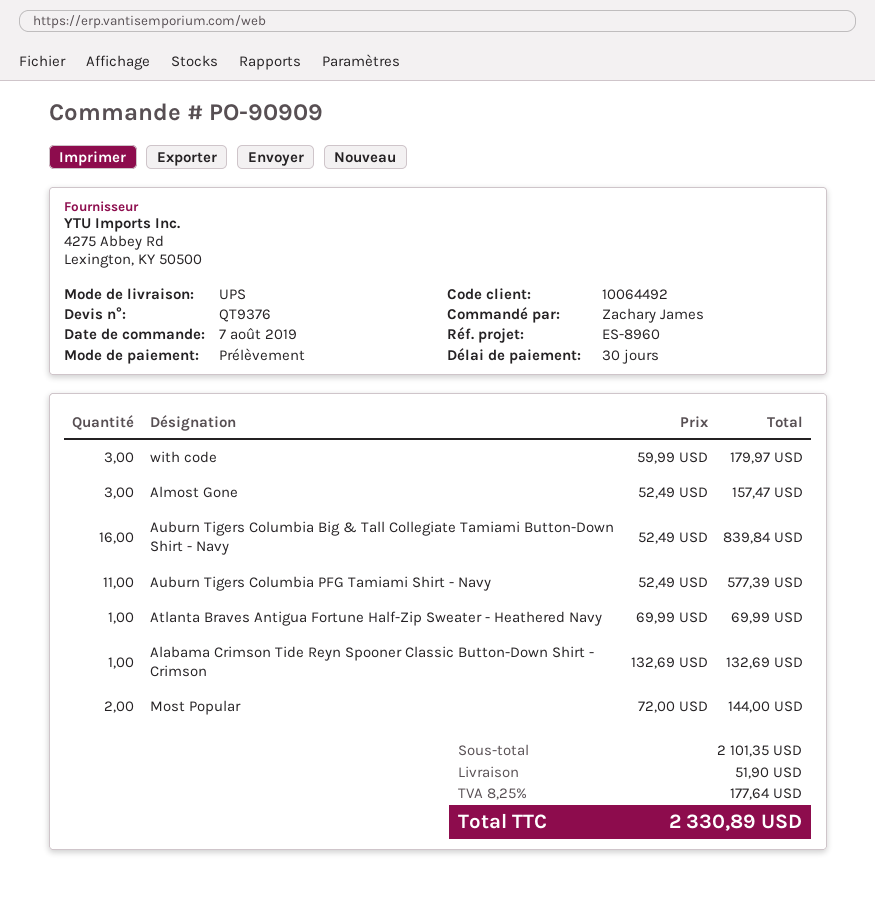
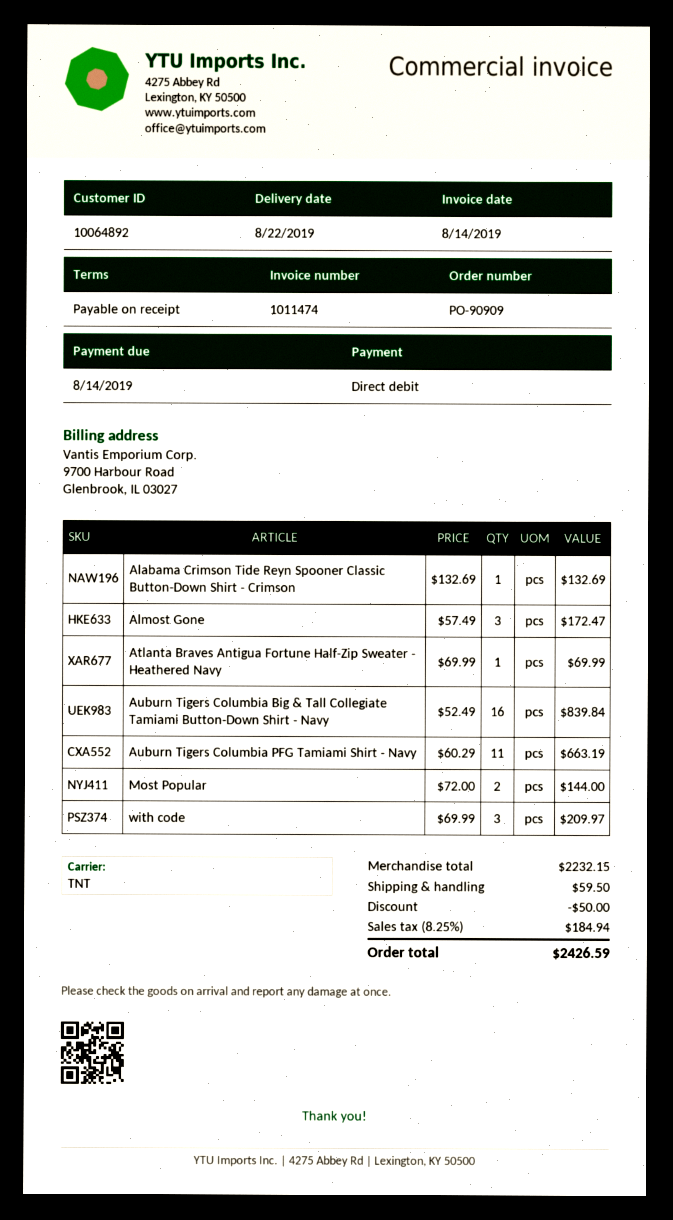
payment terms: 30 days -> on receipt
customer number: 10064492 -> 10064892
shipping method: UPS -> TNT
with code: 3 x 59.99 = 179.97 -> 3 x 69.99 = 209.97
Almost Gone: 3 x 52.49 = 157.47 -> 3 x 57.49 = 172.47
Auburn Tigers Columbia PFG Tamiami Shirt - Navy: 11 x 52.49 = 577.39 -> 11 x 60.29 = 663.19
subtotal: 2101.35 -> 2232.15
discount: none -> 50.00
shipping: 51.90 -> 59.50
tax: 8.25% = 177.64 -> 8.25% = 184.94
total: 2330.89 -> 2426.59

